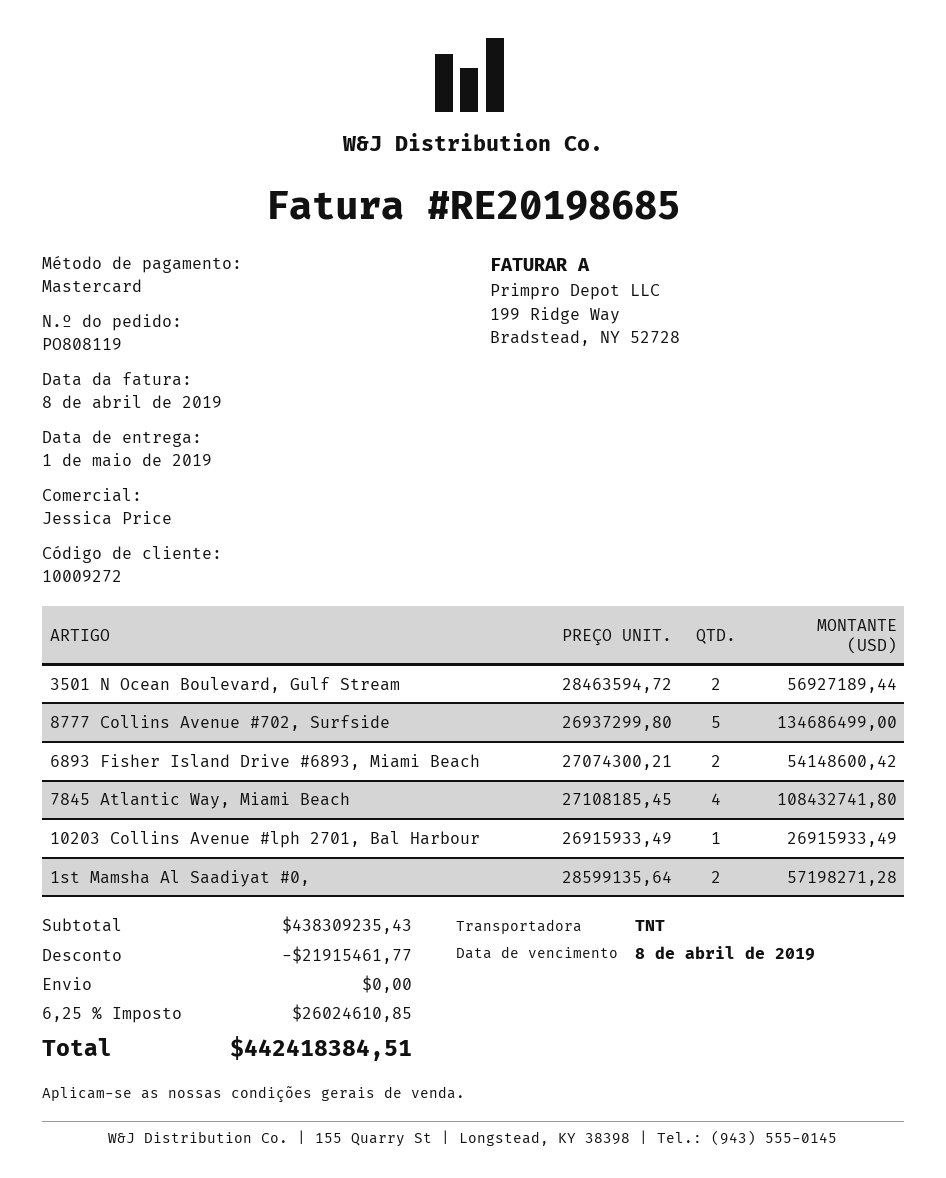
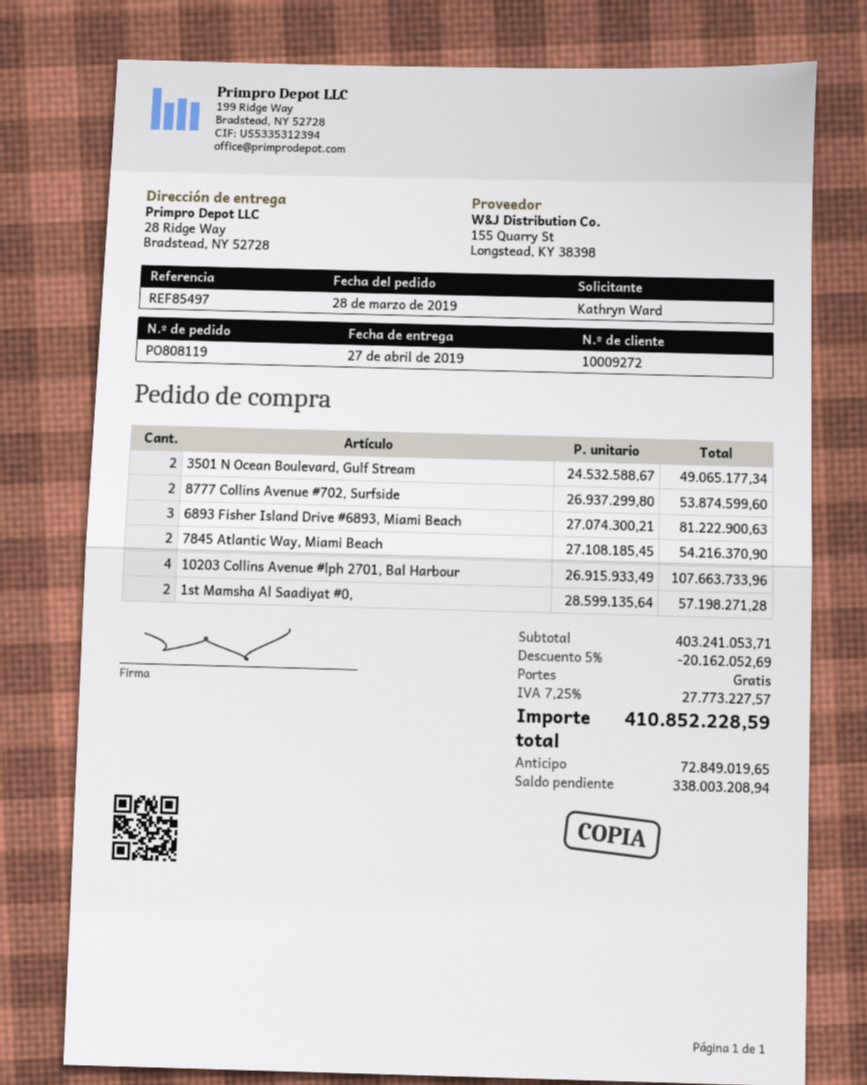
delivery date: 2019-05-01 -> 2019-04-27
3501 N Ocean Boulevard, Gulf Stream: 2 x 28463594.72 = 56927189.44 -> 2 x 24532588.67 = 49065177.34
8777 Collins Avenue #702, Surfside: 5 x 26937299.80 = 134686499.00 -> 2 x 26937299.80 = 53874599.60
6893 Fisher Island Drive #6893, Miami Beach: 2 x 27074300.21 = 54148600.42 -> 3 x 27074300.21 = 81222900.63
7845 Atlantic Way, Miami Beach: 4 x 27108185.45 = 108432741.80 -> 2 x 27108185.45 = 54216370.90
10203 Collins Avenue #lph 2701, Bal Harbour: 1 x 26915933.49 = 26915933.49 -> 4 x 26915933.49 = 107663733.96
subtotal: 438309235.43 -> 403241053.71
discount: 21915461.77 -> 20162052.69
tax: 6.25% = 26024610.85 -> 7.25% = 27773227.57
total: 442418384.51 -> 410852228.59

